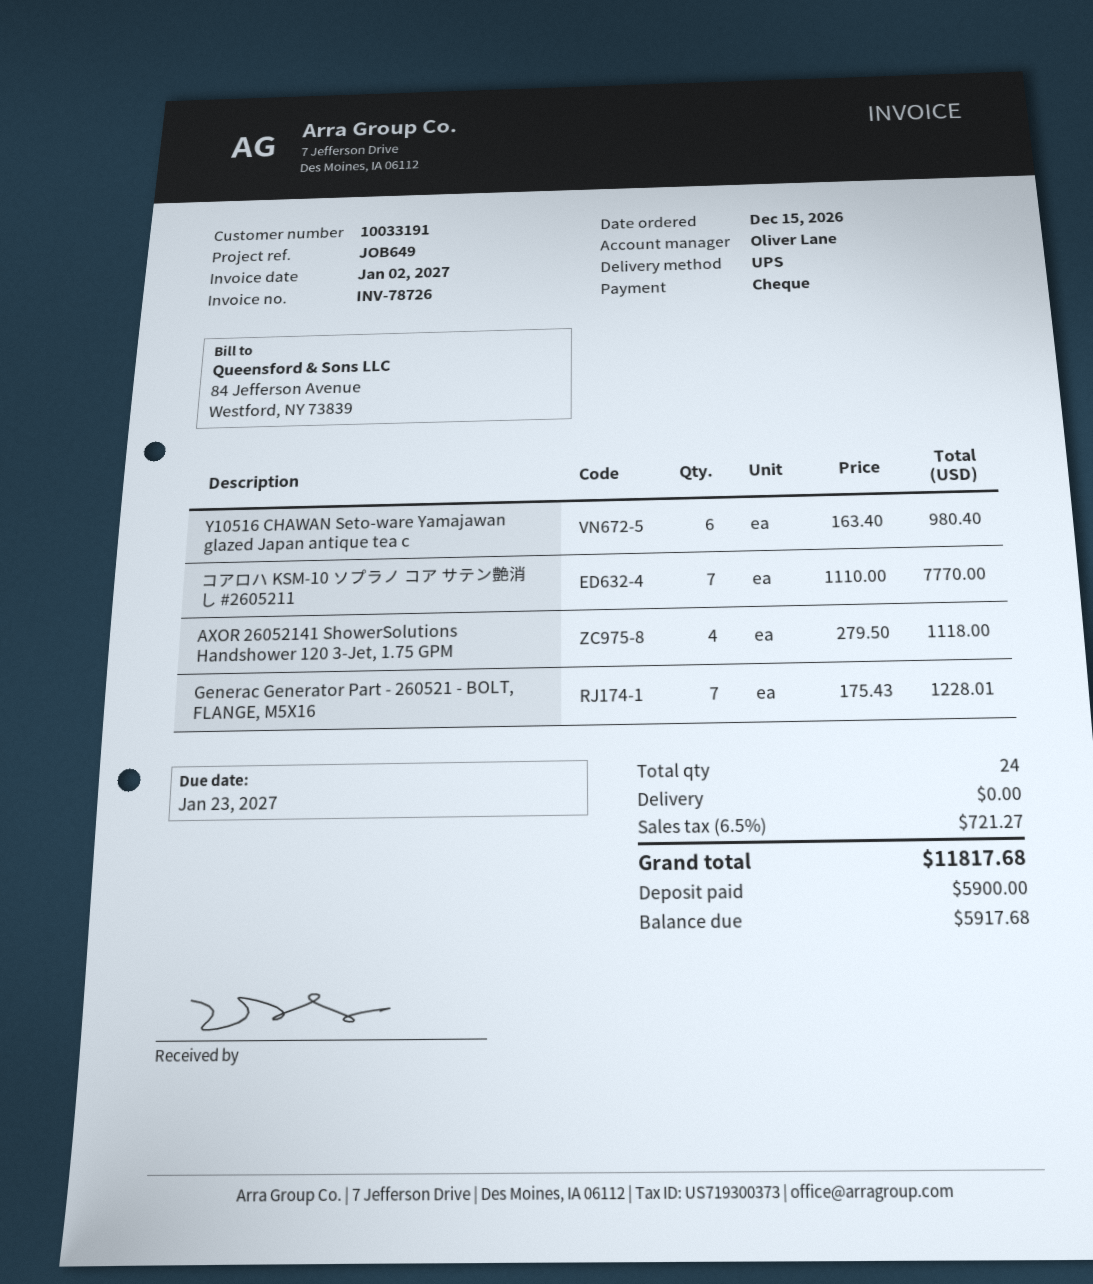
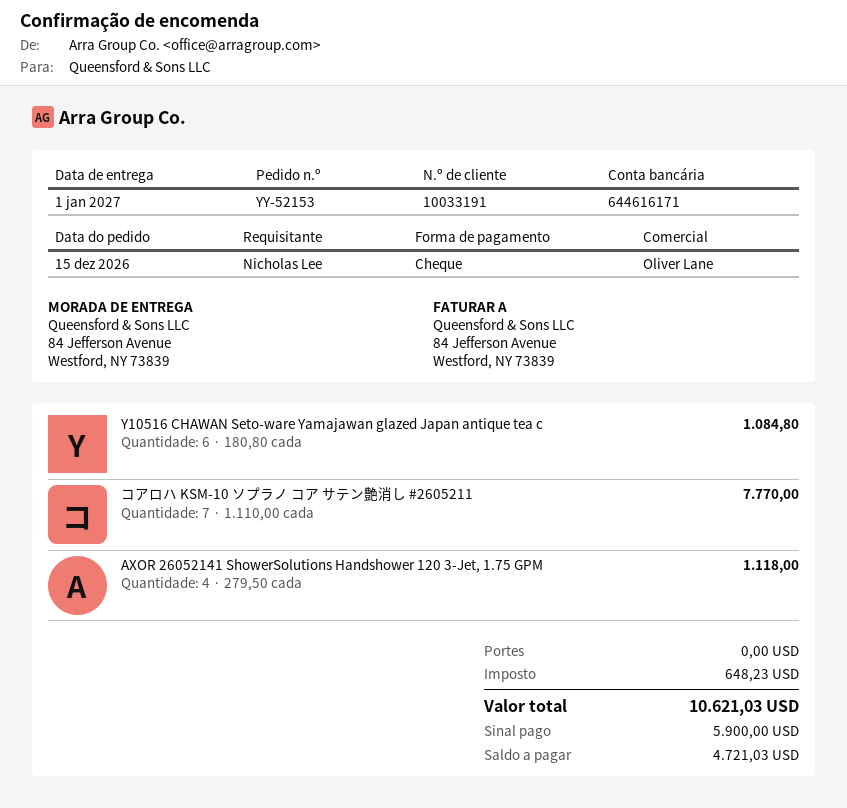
Y10516 CHAWAN Seto-ware Yamajawan glazed Japan antique tea c: 6 x 163.40 = 980.40 -> 6 x 180.80 = 1084.80
Generac Generator Part - 260521 - BOLT, FLANGE, M5X16: 7 x 175.43 = 1228.01 -> none
tax: 721.27 -> 648.23
total: 11817.68 -> 10621.03
balance: 5917.68 -> 4721.03

